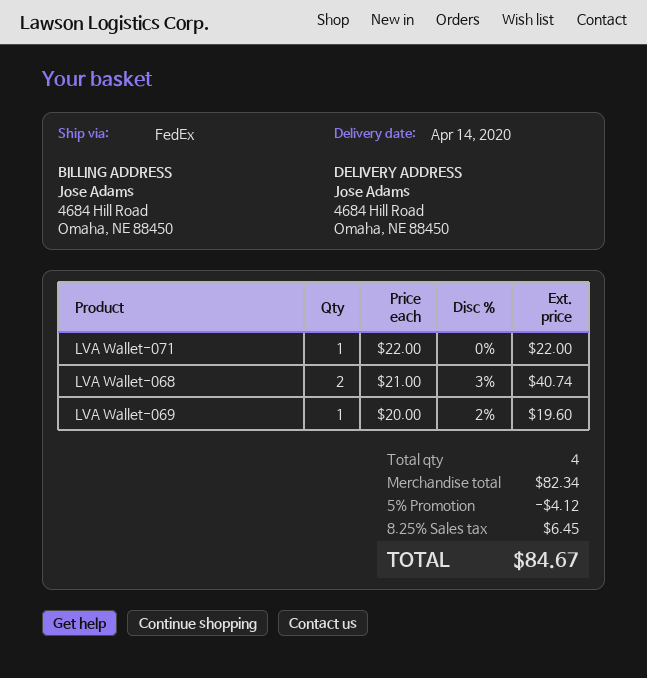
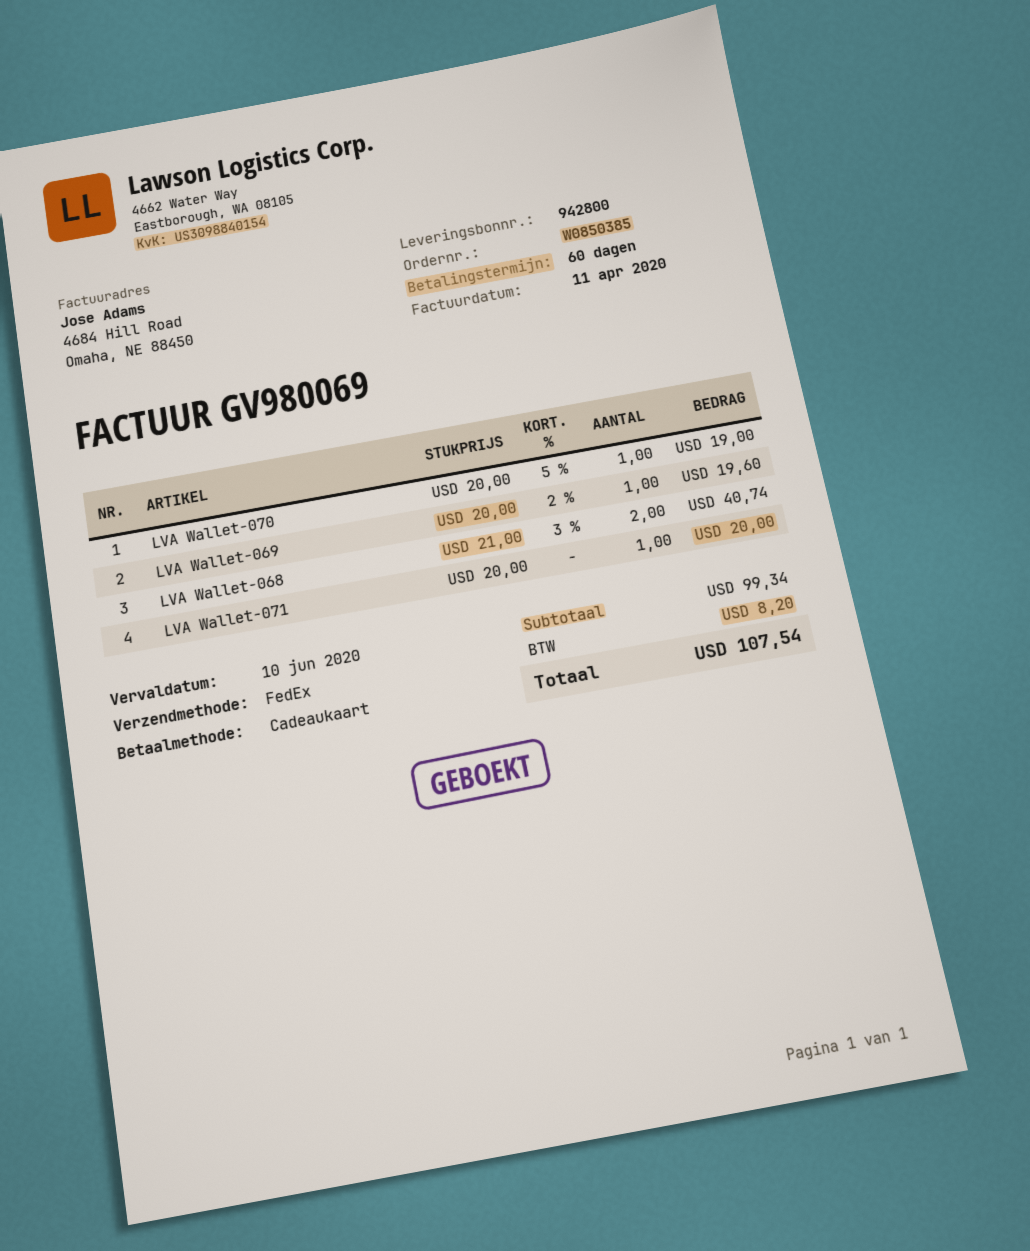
LVA Wallet-071: 1 x 22.00 = 22.00 -> 1 x 20.00 = 20.00
LVA Wallet-070: none -> 1 x 20.00 - 5% = 19.00
subtotal: 82.34 -> 99.34
discount: 5% = 4.12 -> none
tax: 6.45 -> 8.20
total: 84.67 -> 107.54

